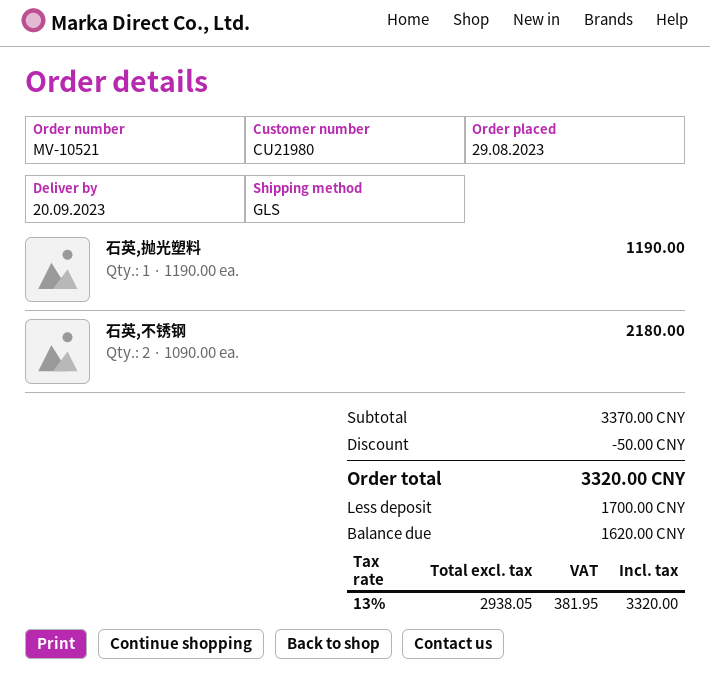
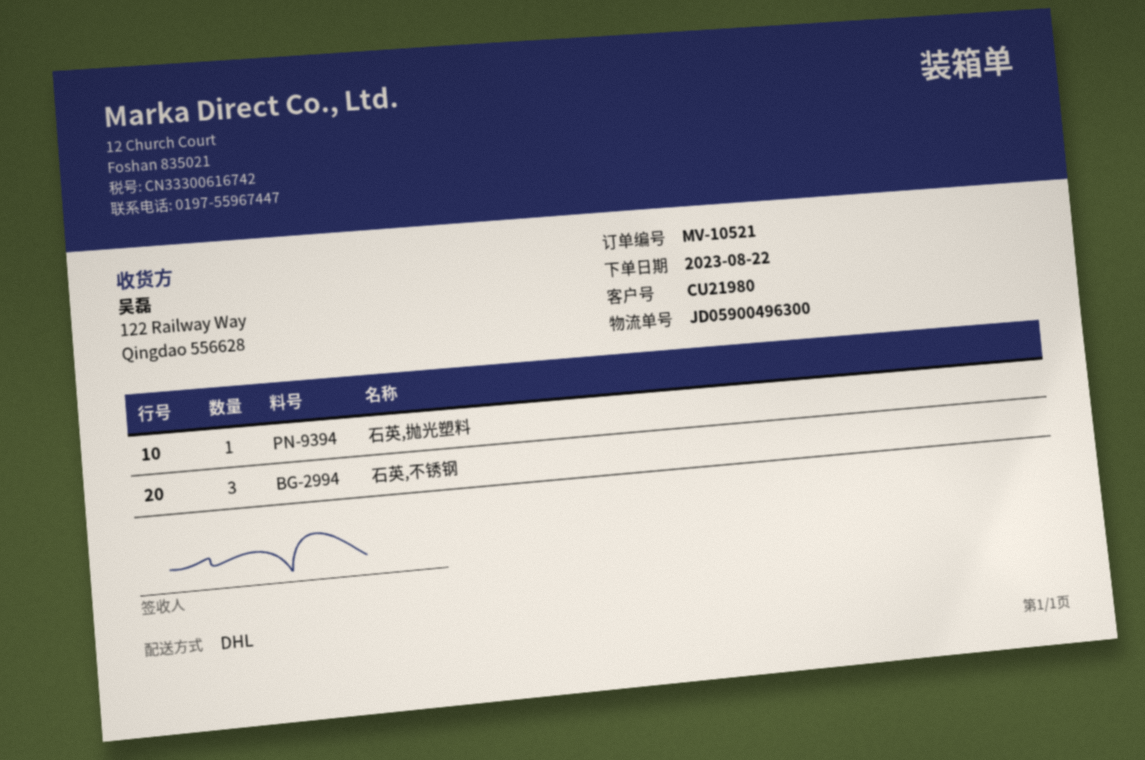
order date: 2023-08-29 -> 2023-08-22
shipping method: GLS -> DHL
石英,不锈钢: 2 -> 3

